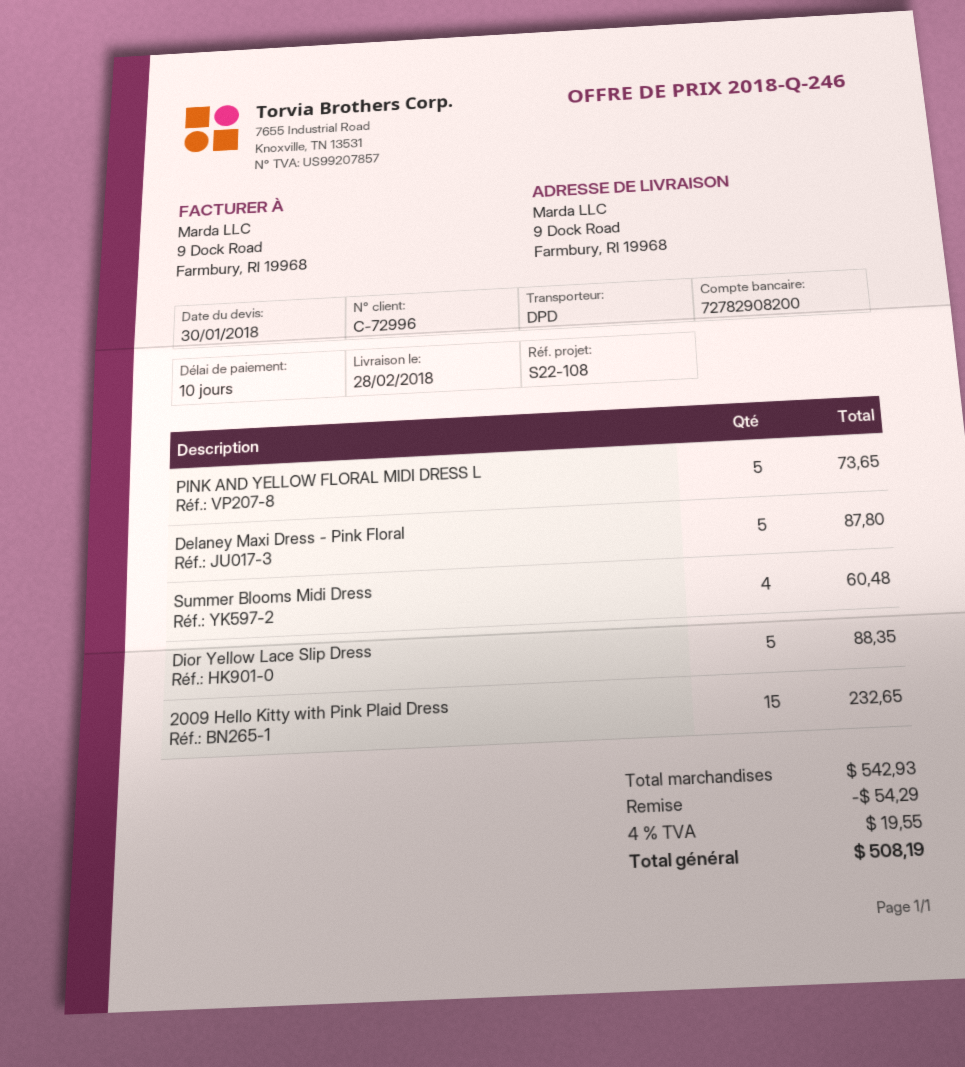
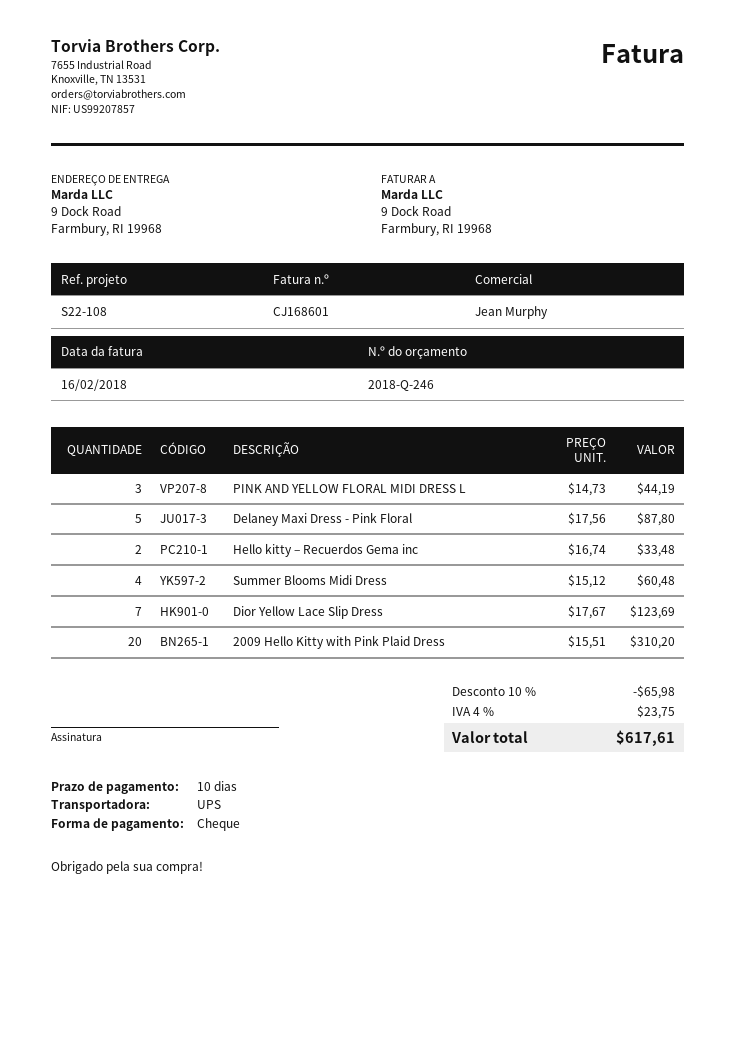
shipping method: DPD -> UPS
PINK AND YELLOW FLORAL MIDI DRESS L: 5 for 73.65 -> 3 for 44.19
Dior Yellow Lace Slip Dress: 5 for 88.35 -> 7 for 123.69
2009 Hello Kitty with Pink Plaid Dress: 15 for 232.65 -> 20 for 310.20
Hello kitty – Recuerdos Gema inc: none -> 2 for 33.48
discount: 54.29 -> 65.98
tax: 4% = 19.55 -> 4% = 23.75
total: 508.19 -> 617.61

